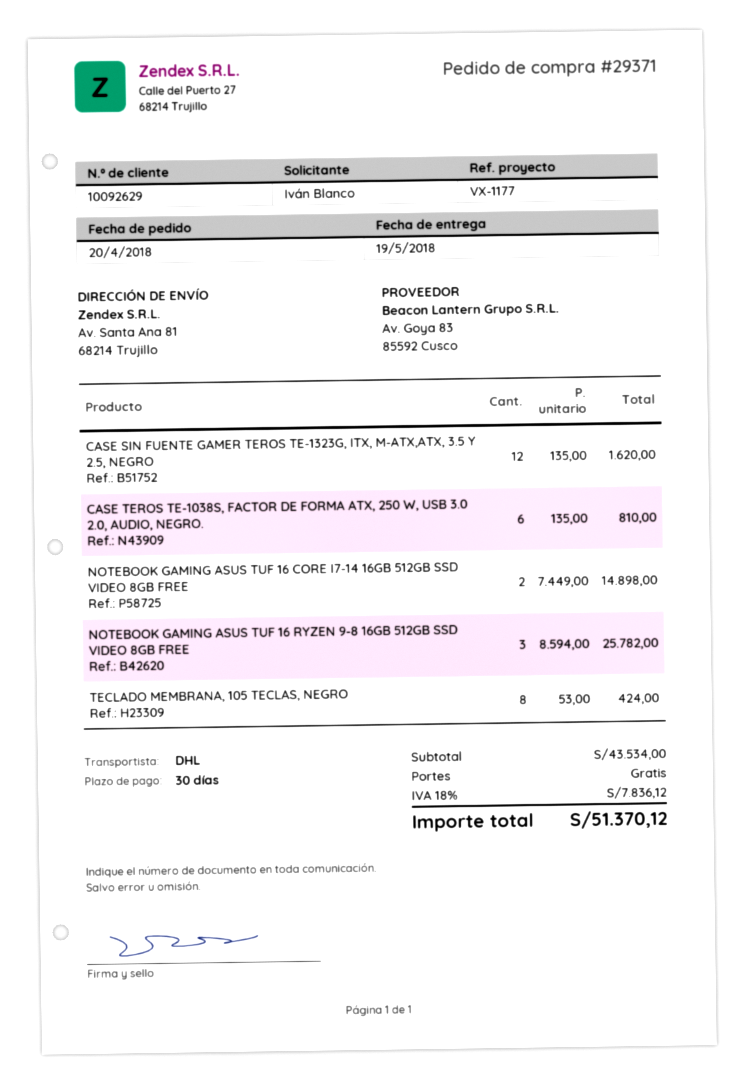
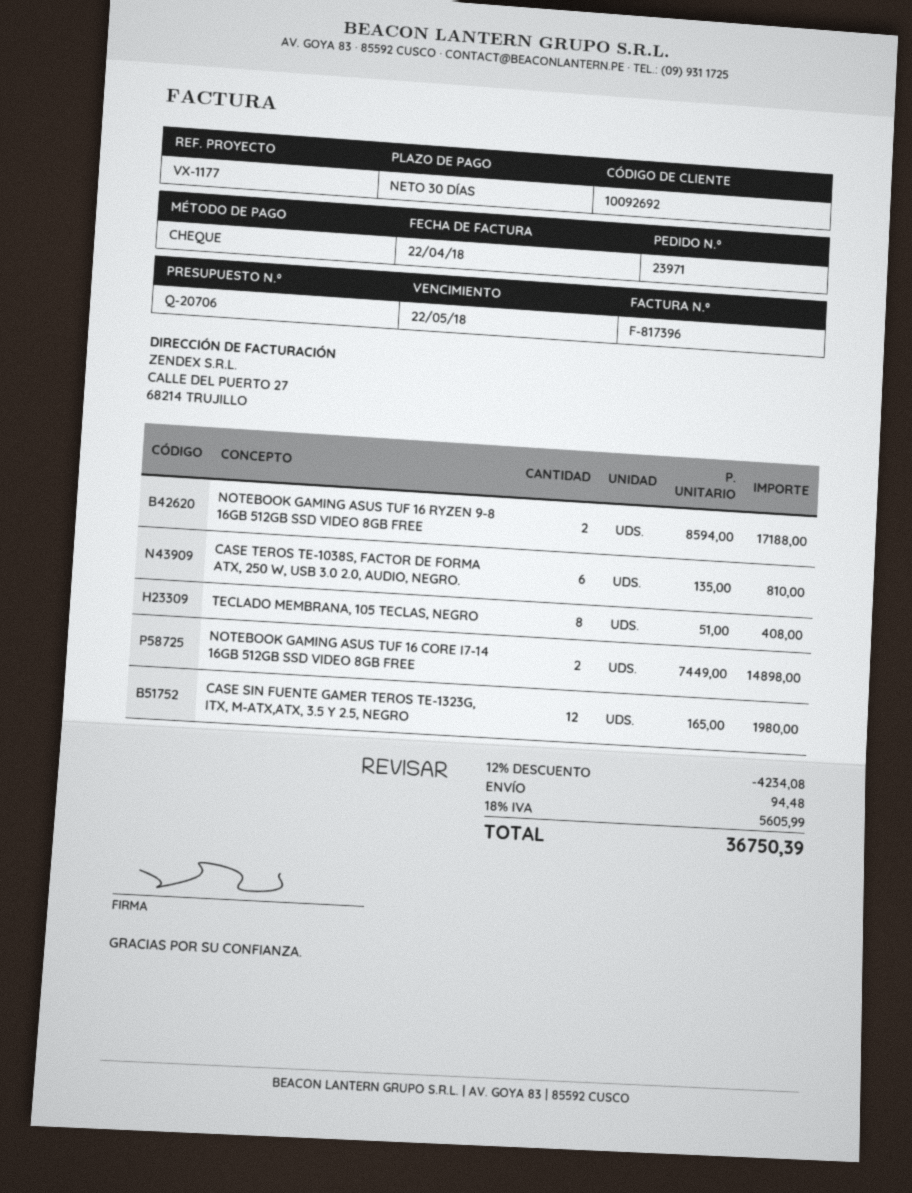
order number: 29371 -> 23971
customer number: 10092629 -> 10092692
CASE SIN FUENTE GAMER TEROS TE-1323G, ITX, M-ATX,ATX, 3.5 Y 2.5, NEGRO: 12 x 135.00 = 1620.00 -> 12 x 165.00 = 1980.00
NOTEBOOK GAMING ASUS TUF 16 RYZEN 9-8 16GB 512GB SSD VIDEO 8GB FREE: 3 x 8594.00 = 25782.00 -> 2 x 8594.00 = 17188.00
TECLADO MEMBRANA, 105 TECLAS, NEGRO: 8 x 53.00 = 424.00 -> 8 x 51.00 = 408.00
discount: none -> 12% = 4234.08
shipping: 0.00 -> 94.48
tax: 18% = 7836.12 -> 18% = 5605.99
total: 51370.12 -> 36750.39

